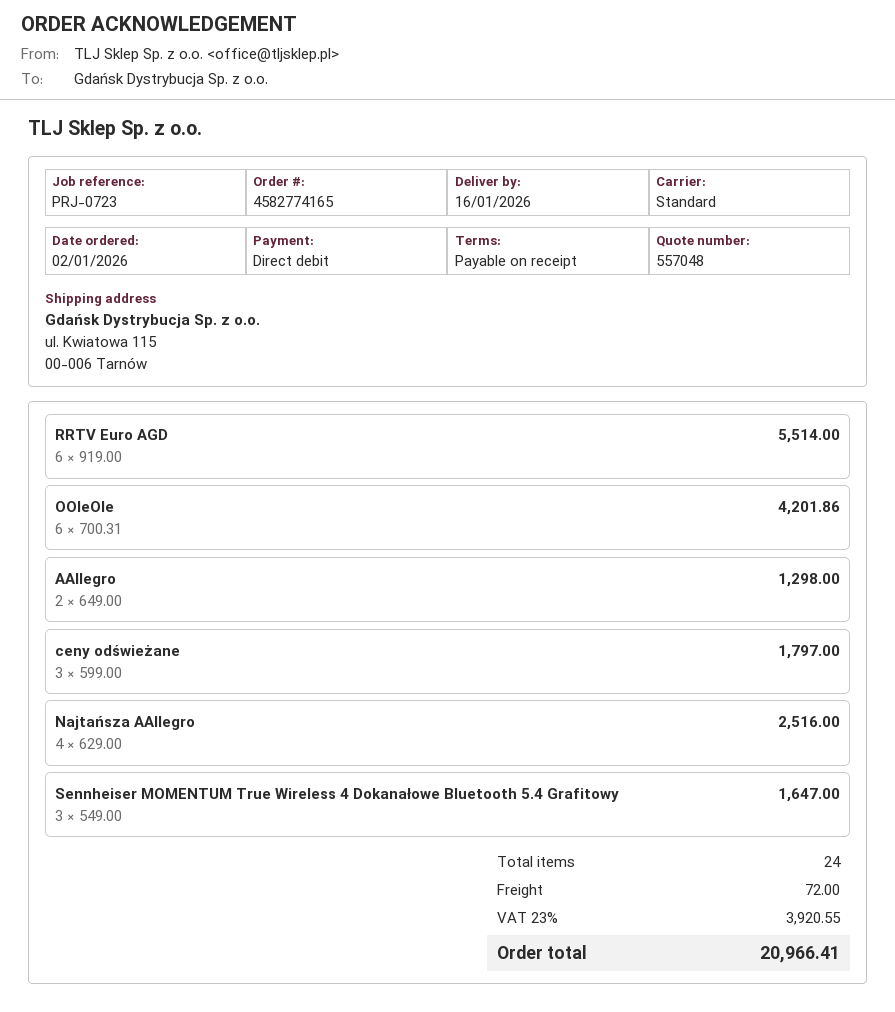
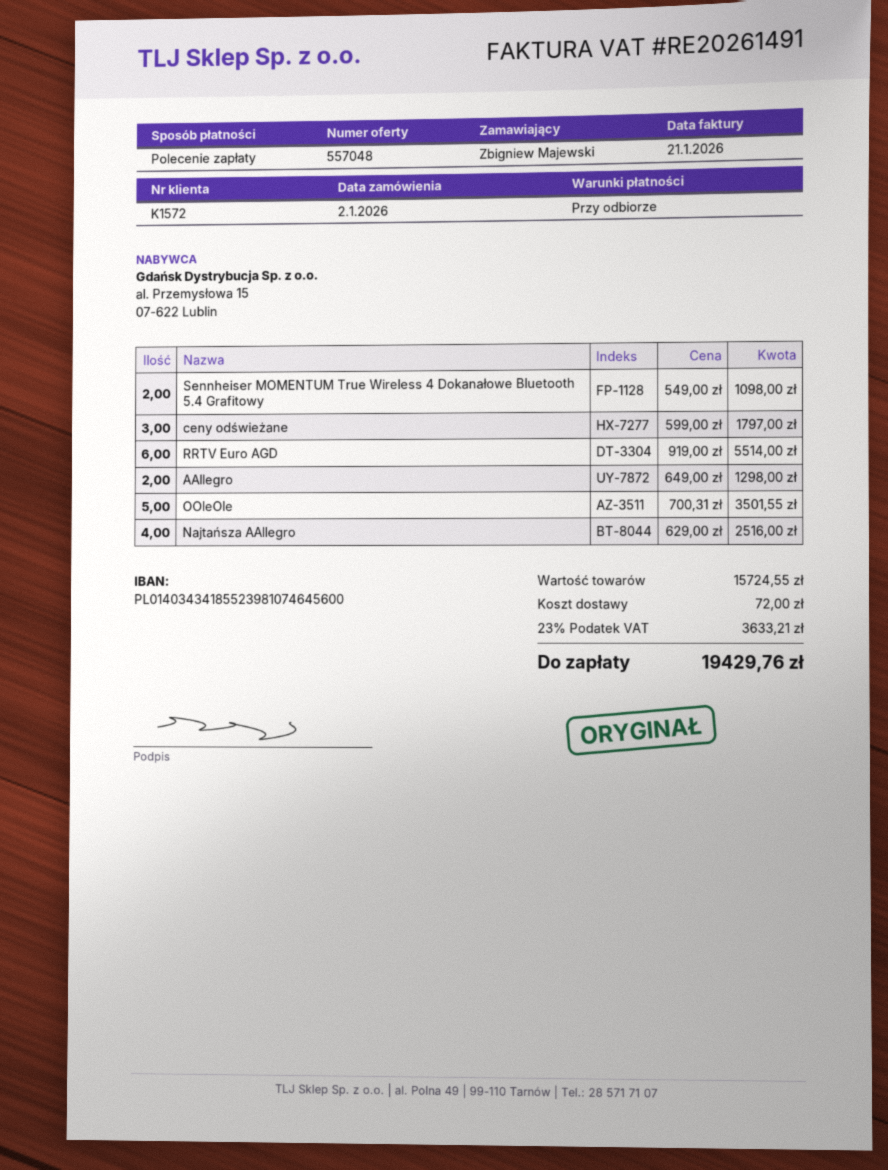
OOleOle: 6 x 700.31 = 4201.86 -> 5 x 700.31 = 3501.55
Sennheiser MOMENTUM True Wireless 4 Dokanałowe Bluetooth 5.4 Grafitowy: 3 x 549.00 = 1647.00 -> 2 x 549.00 = 1098.00
tax: 23% = 3920.55 -> 23% = 3633.21
total: 20966.41 -> 19429.76

